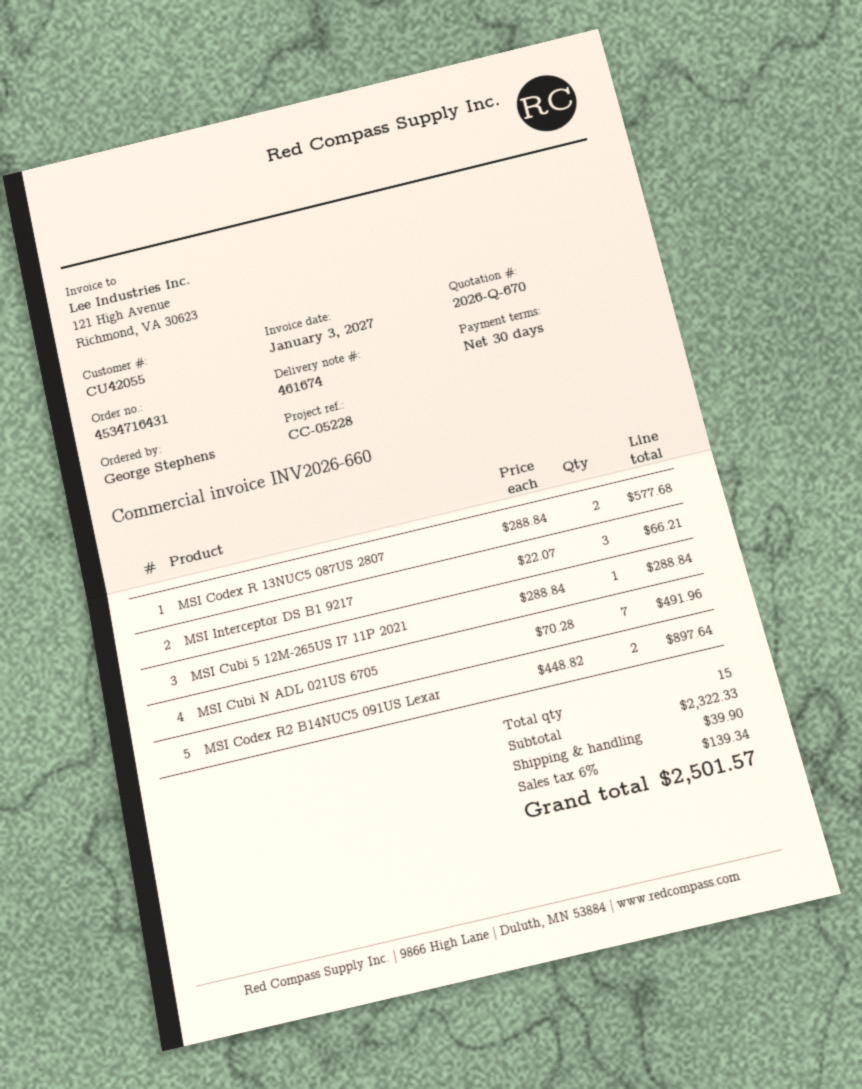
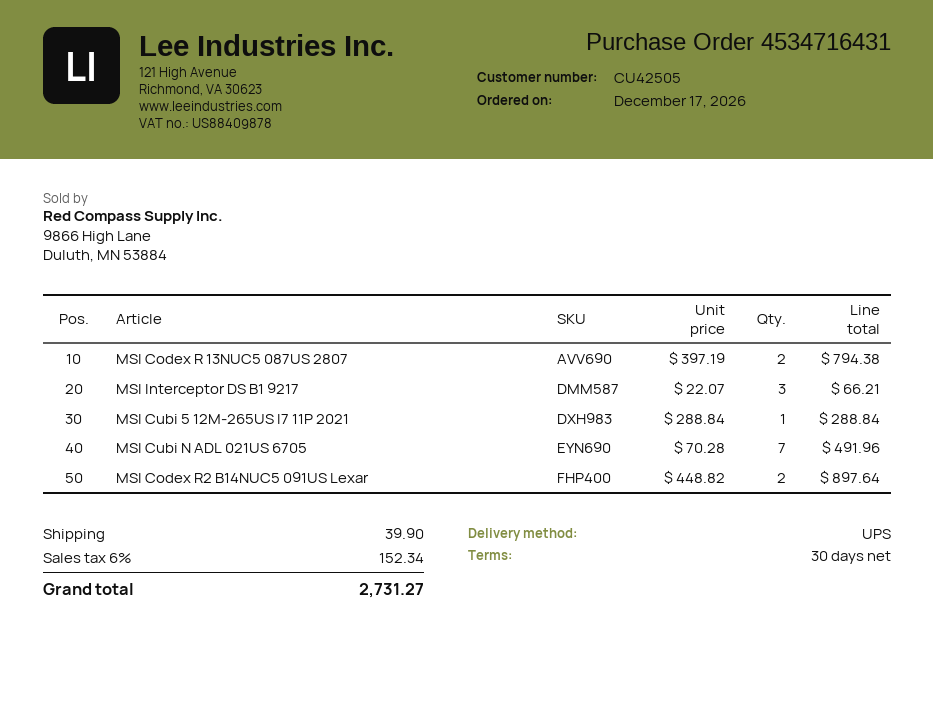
customer number: CU42055 -> CU42505
MSI Codex R 13NUC5 087US 2807: 2 x 288.84 = 577.68 -> 2 x 397.19 = 794.38
tax: 6% = 139.34 -> 6% = 152.34
total: 2501.57 -> 2731.27

